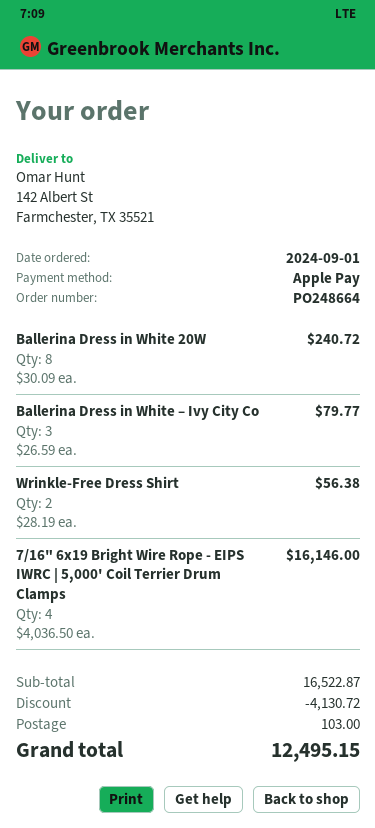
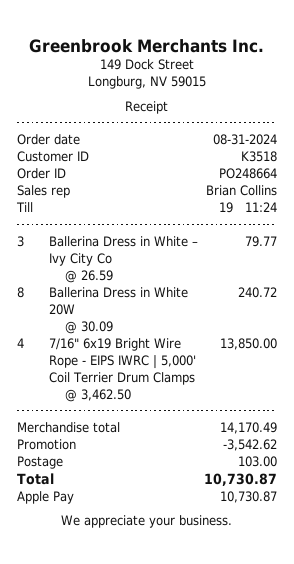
order date: 2024-09-01 -> 2024-08-31
Wrinkle-Free Dress Shirt: 2 x 28.19 = 56.38 -> none
7/16" 6x19 Bright Wire Rope - EIPS IWRC | 5,000' Coil Terrier Drum Clamps: 4 x 4036.50 = 16146.00 -> 4 x 3462.50 = 13850.00
subtotal: 16522.87 -> 14170.49
discount: 4130.72 -> 3542.62
total: 12495.15 -> 10730.87

